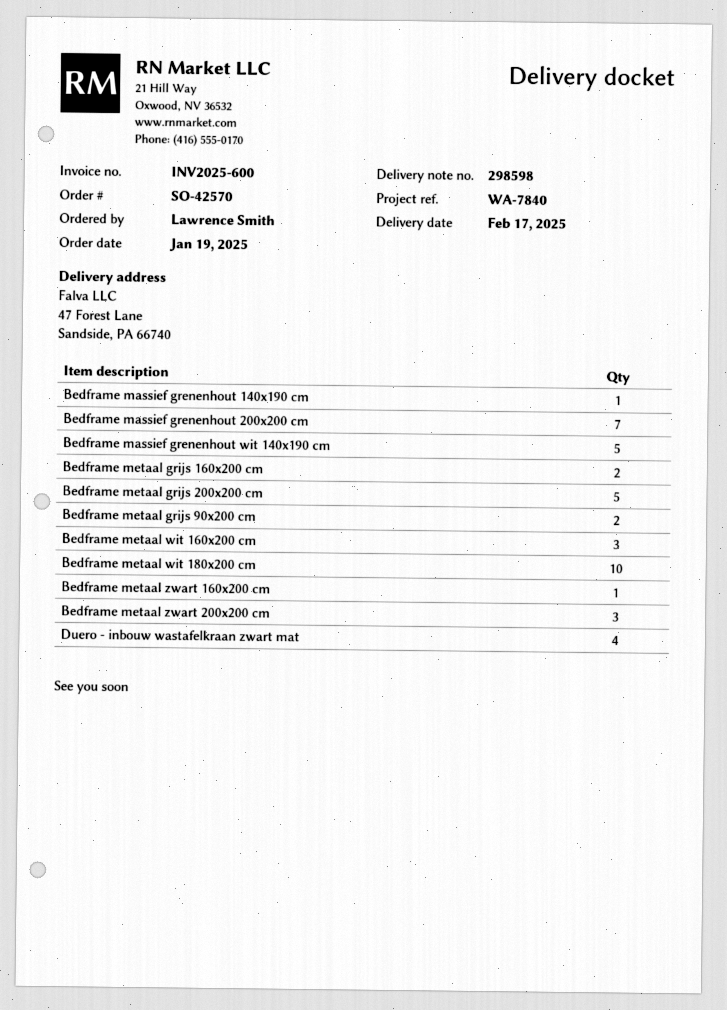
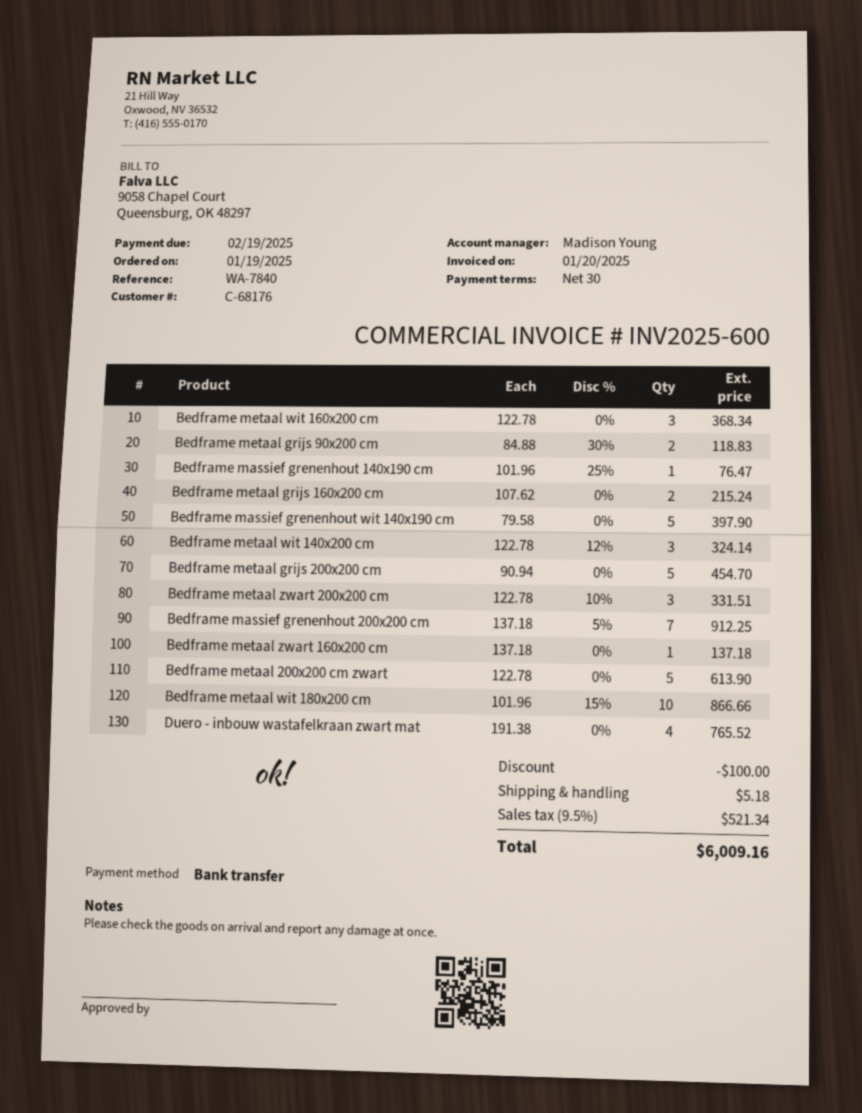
Bedframe metaal wit 140x200 cm: none -> 3
Bedframe metaal 200x200 cm zwart: none -> 5

